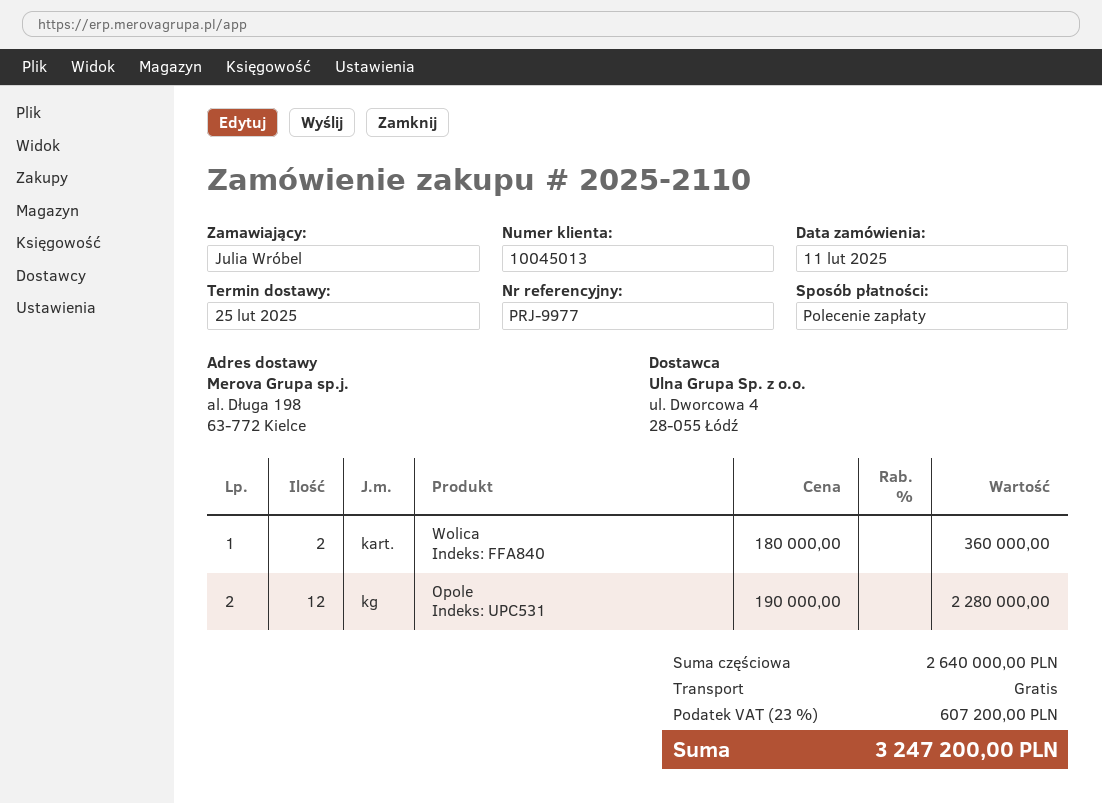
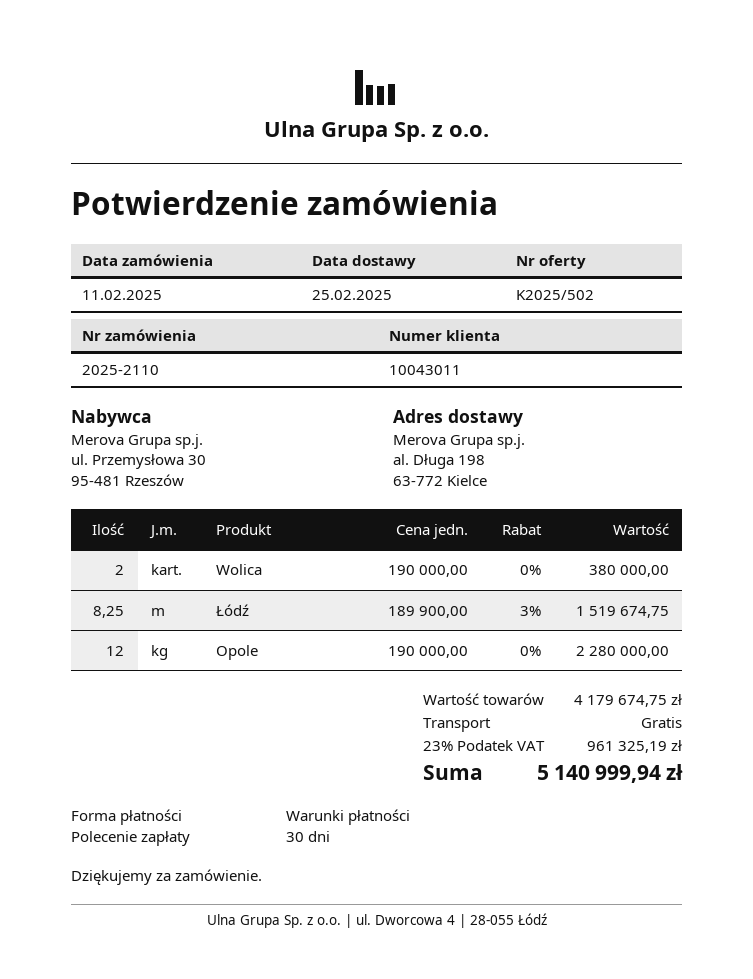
customer number: 10045013 -> 10043011
Wolica: 2 x 180000.00 = 360000.00 -> 2 x 190000.00 = 380000.00
Łódź: none -> 8.25 x 189900.00 - 3% = 1519674.75
subtotal: 2640000.00 -> 4179674.75
tax: 23% = 607200.00 -> 23% = 961325.19
total: 3247200.00 -> 5140999.94

